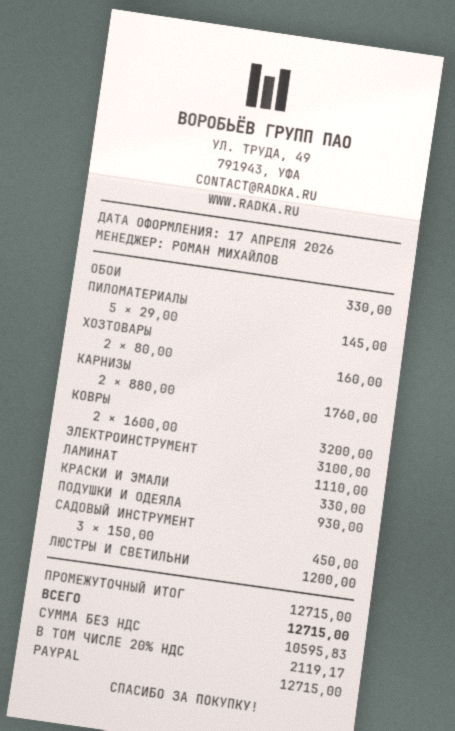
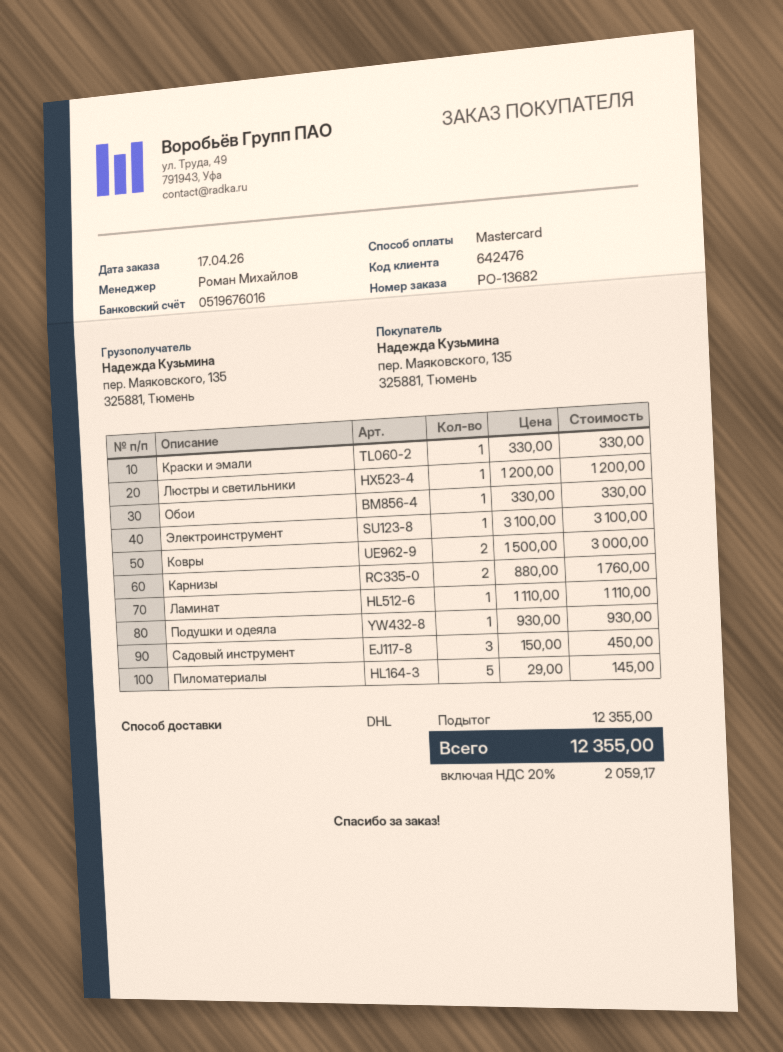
payment method: PayPal -> Mastercard
ХОЗТОВАРЫ: 2 x 80.00 = 160.00 -> none
КОВРЫ: 2 x 1600.00 = 3200.00 -> 2 x 1500.00 = 3000.00
subtotal: 12715.00 -> 12355.00
tax: 20% = 2119.17 -> 20% = 2059.17
total: 12715.00 -> 12355.00

